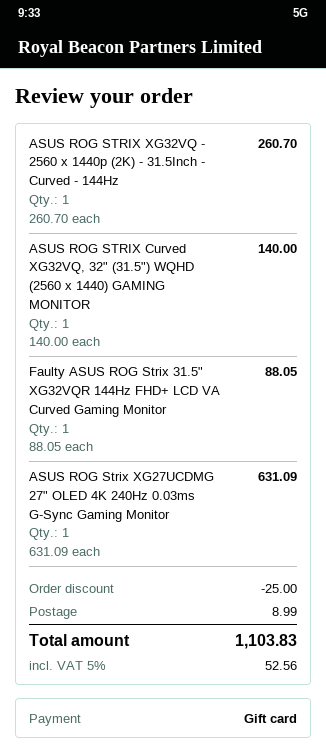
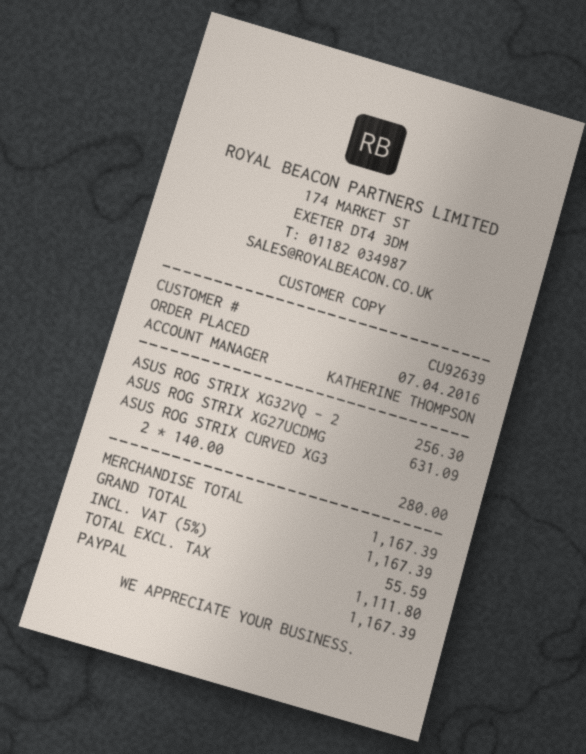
payment method: gift card -> PayPal
ASUS ROG STRIX XG32VQ - 2560 x 1440p (2K) - 31.5Inch - Curved - 144Hz: 1 x 260.70 = 260.70 -> 1 x 256.30 = 256.30
ASUS ROG STRIX Curved XG32VQ, 32" (31.5") WQHD (2560 x 1440) GAMING MONITOR: 1 x 140.00 = 140.00 -> 2 x 140.00 = 280.00
Faulty ASUS ROG Strix 31.5" XG32VQR 144Hz FHD+ LCD VA Curved Gaming Monitor: 1 x 88.05 = 88.05 -> none
discount: 25.00 -> none
shipping: 8.99 -> none
tax: 5% = 52.56 -> 5% = 55.59
total: 1103.83 -> 1167.39

